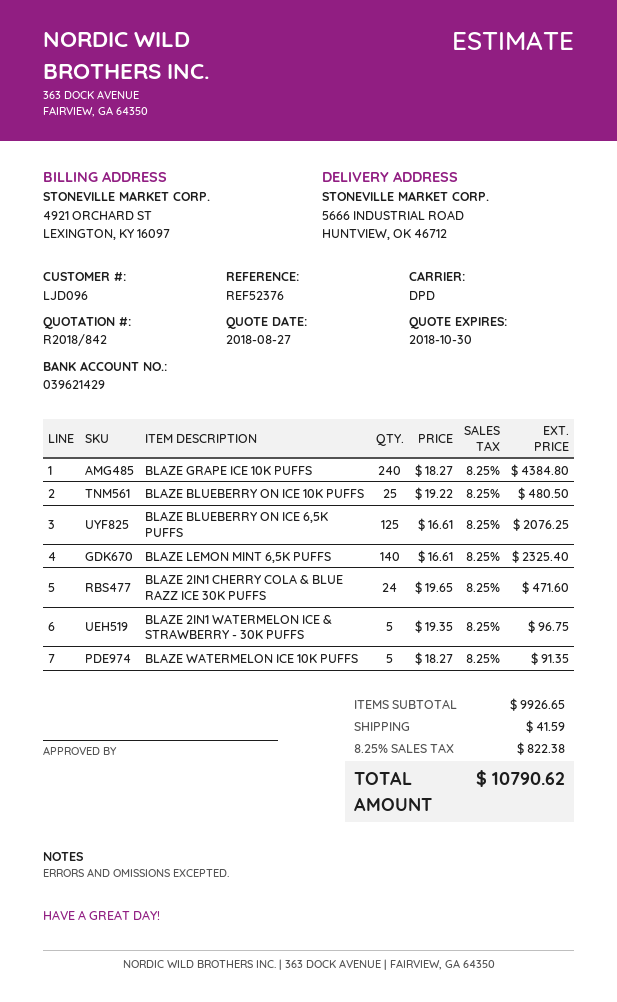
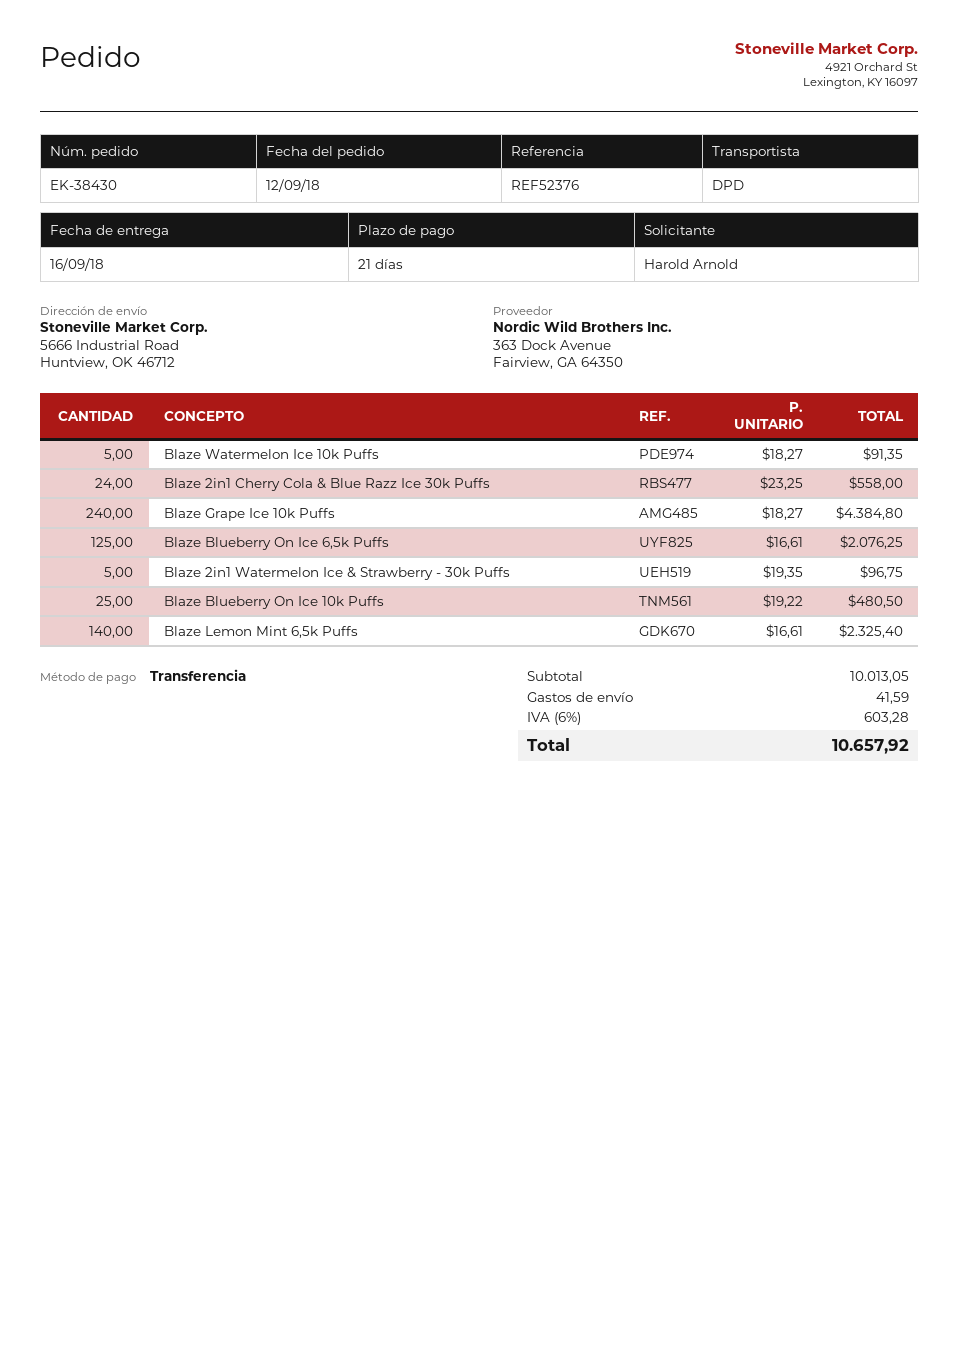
BLAZE 2IN1 CHERRY COLA & BLUE RAZZ ICE 30K PUFFS: 24 x 19.65 = 471.60 -> 24 x 23.25 = 558.00
subtotal: 9926.65 -> 10013.05
tax: 8.25% = 822.38 -> 6% = 603.28
total: 10790.62 -> 10657.92

